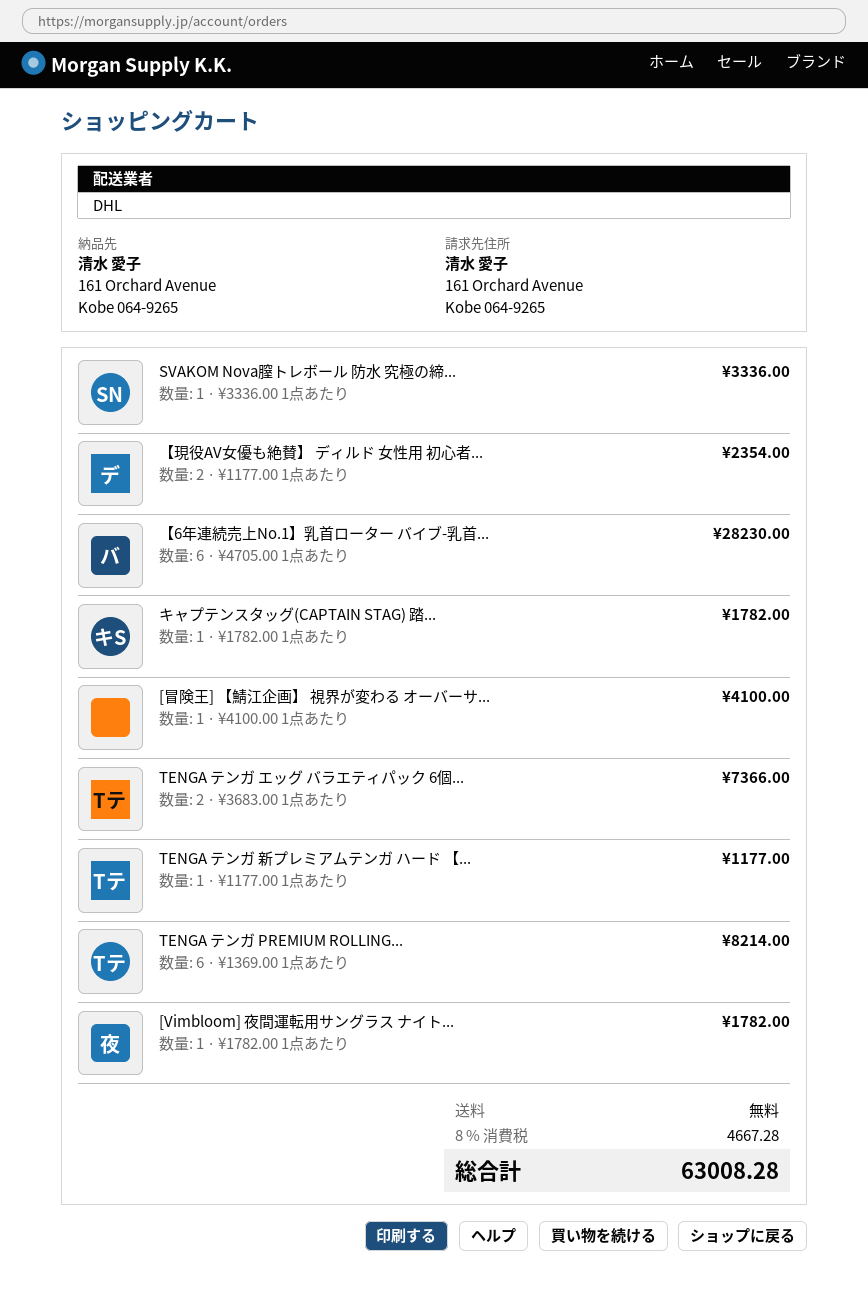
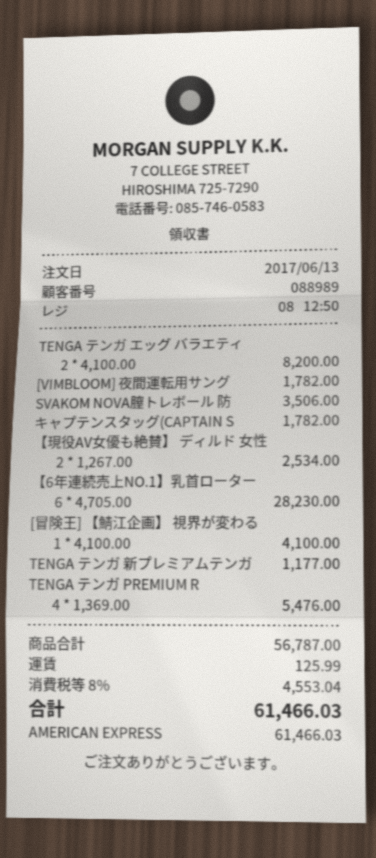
SVAKOM Nova膣トレボール 防水 究極の締...: 1 x 3336.00 = 3336.00 -> 1 x 3506.00 = 3506.00
【現役AV女優も絶賛】 ディルド 女性用 初心者...: 2 x 1177.00 = 2354.00 -> 2 x 1267.00 = 2534.00
TENGA テンガ エッグ バラエティパック 6個...: 2 x 3683.00 = 7366.00 -> 2 x 4100.00 = 8200.00
TENGA テンガ PREMIUM ROLLING...: 6 x 1369.00 = 8214.00 -> 4 x 1369.00 = 5476.00
shipping: 0.00 -> 125.99
tax: 8% = 4667.28 -> 8% = 4553.04
total: 63008.28 -> 61466.03

